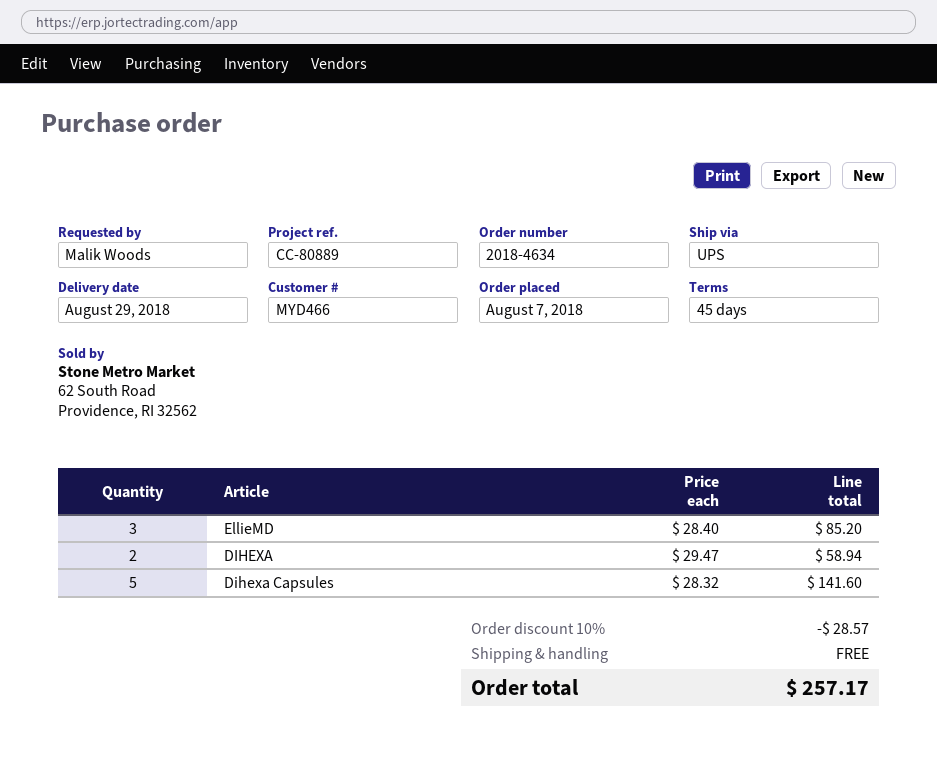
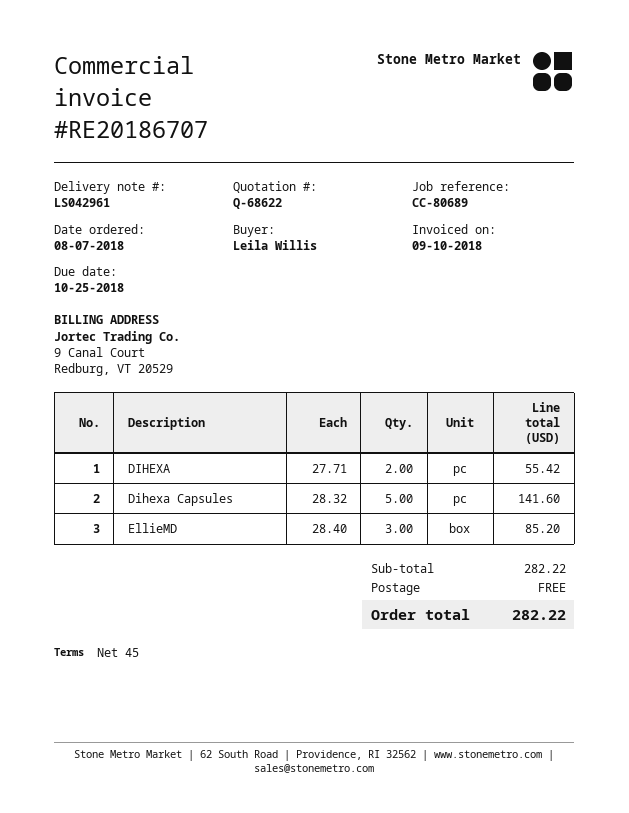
reference: CC-80889 -> CC-80689
ordered by: Malik Woods -> Leila Willis
DIHEXA: 2 x 29.47 = 58.94 -> 2 x 27.71 = 55.42
discount: 10% = 28.57 -> none
total: 257.17 -> 282.22

